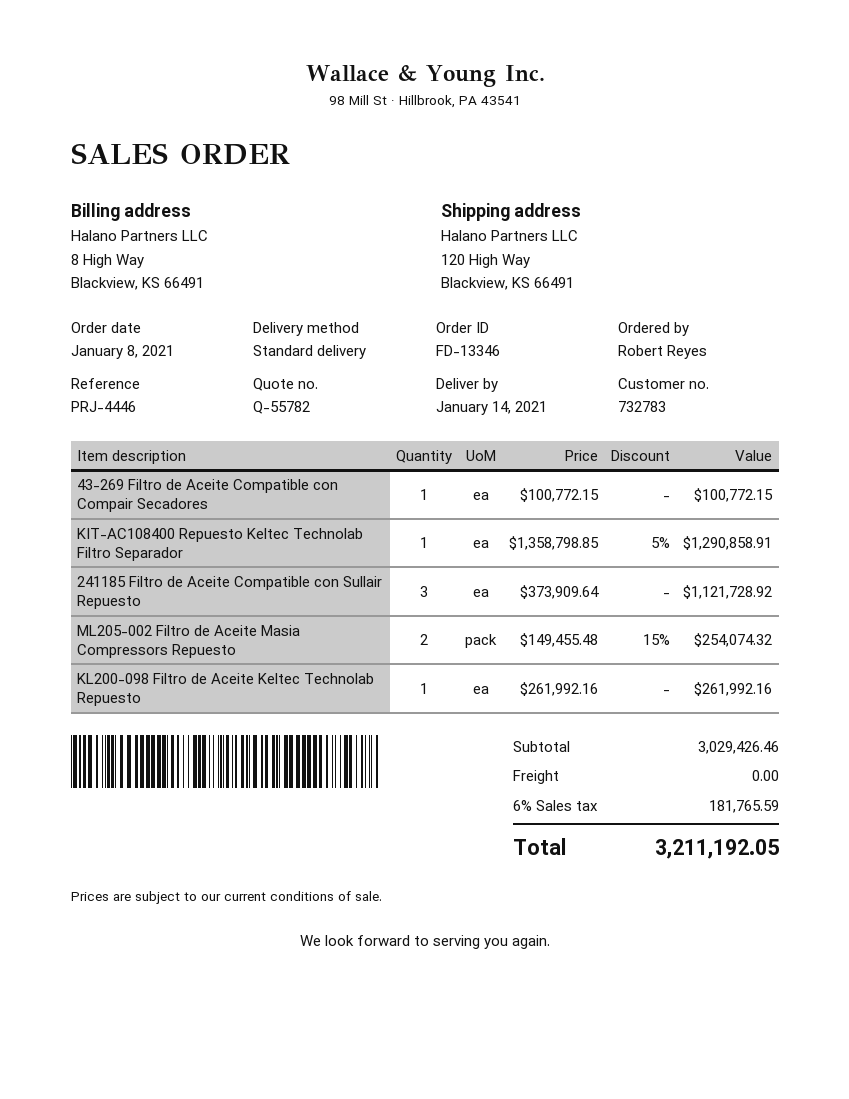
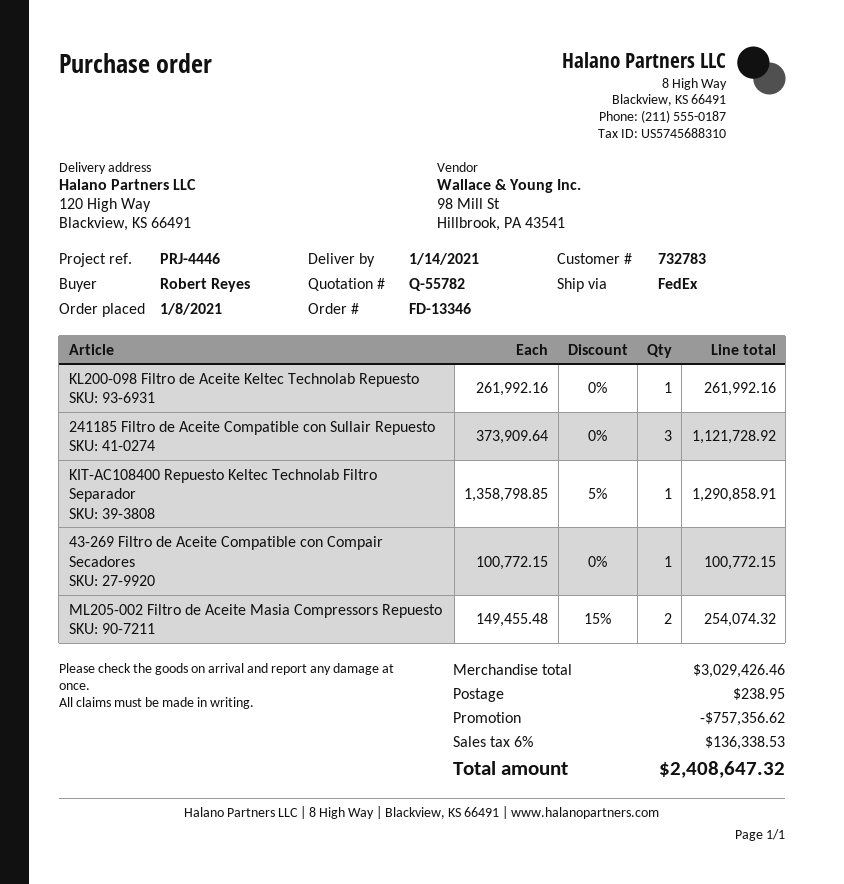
shipping method: standard -> FedEx
discount: none -> 757356.62
shipping: 0.00 -> 238.95
tax: 6% = 181765.59 -> 6% = 136338.53
total: 3211192.05 -> 2408647.32

